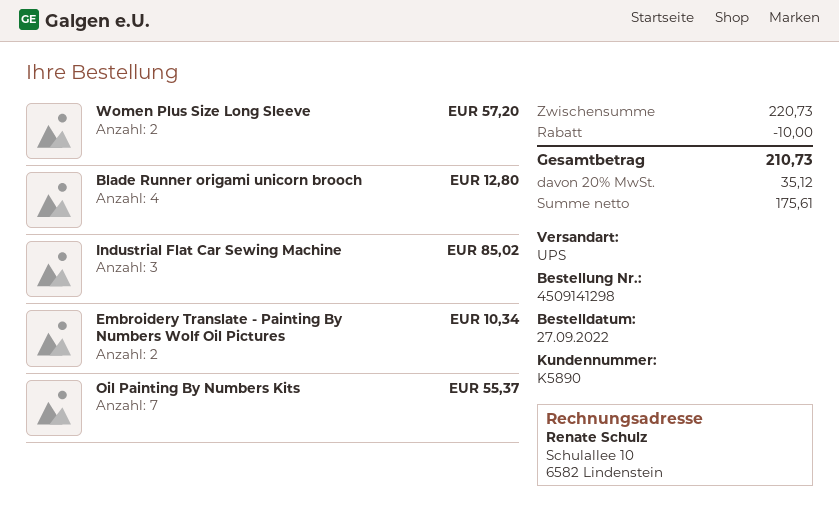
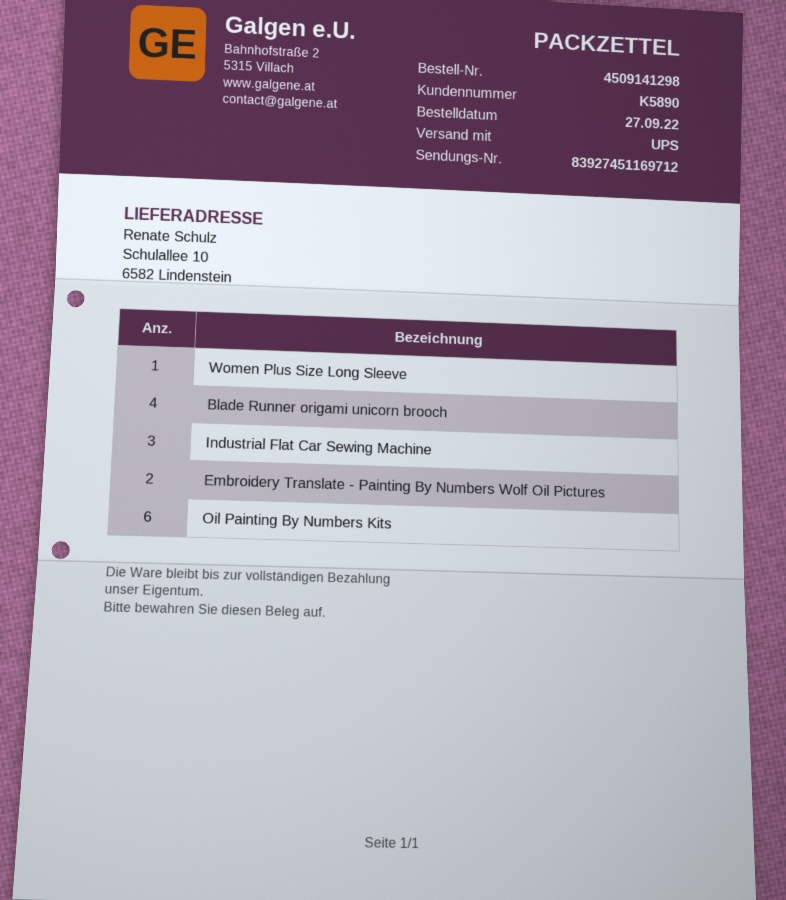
Women Plus Size Long Sleeve: 2 -> 1
Oil Painting By Numbers Kits: 7 -> 6

